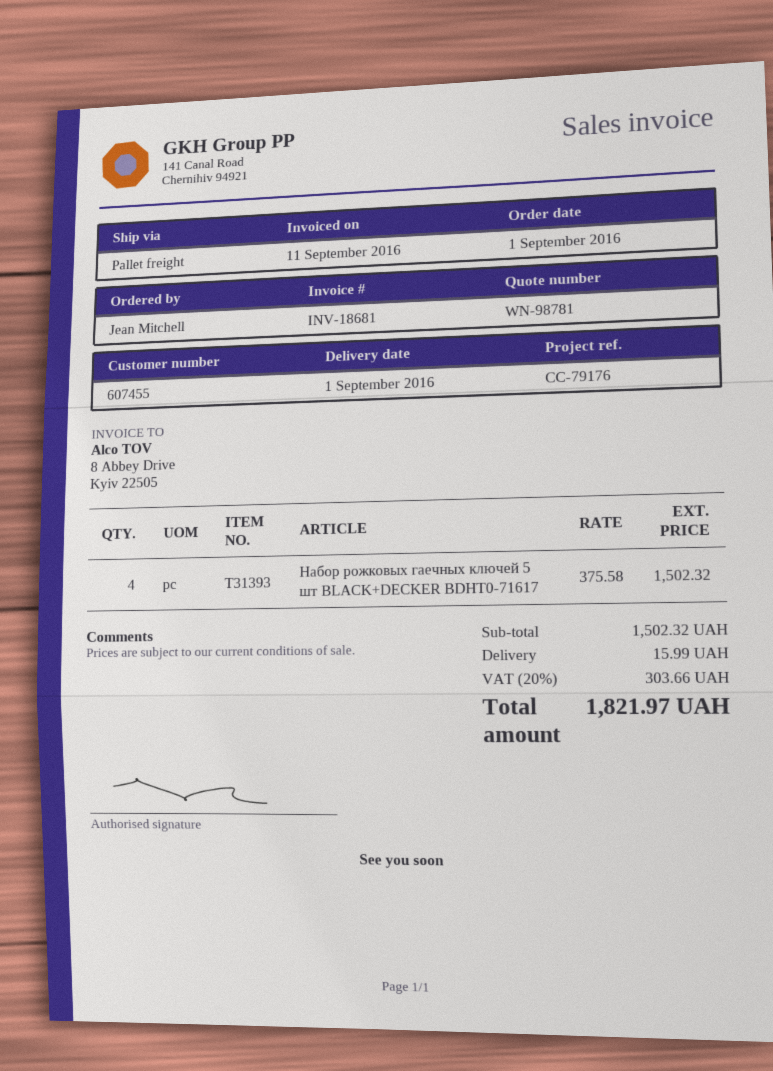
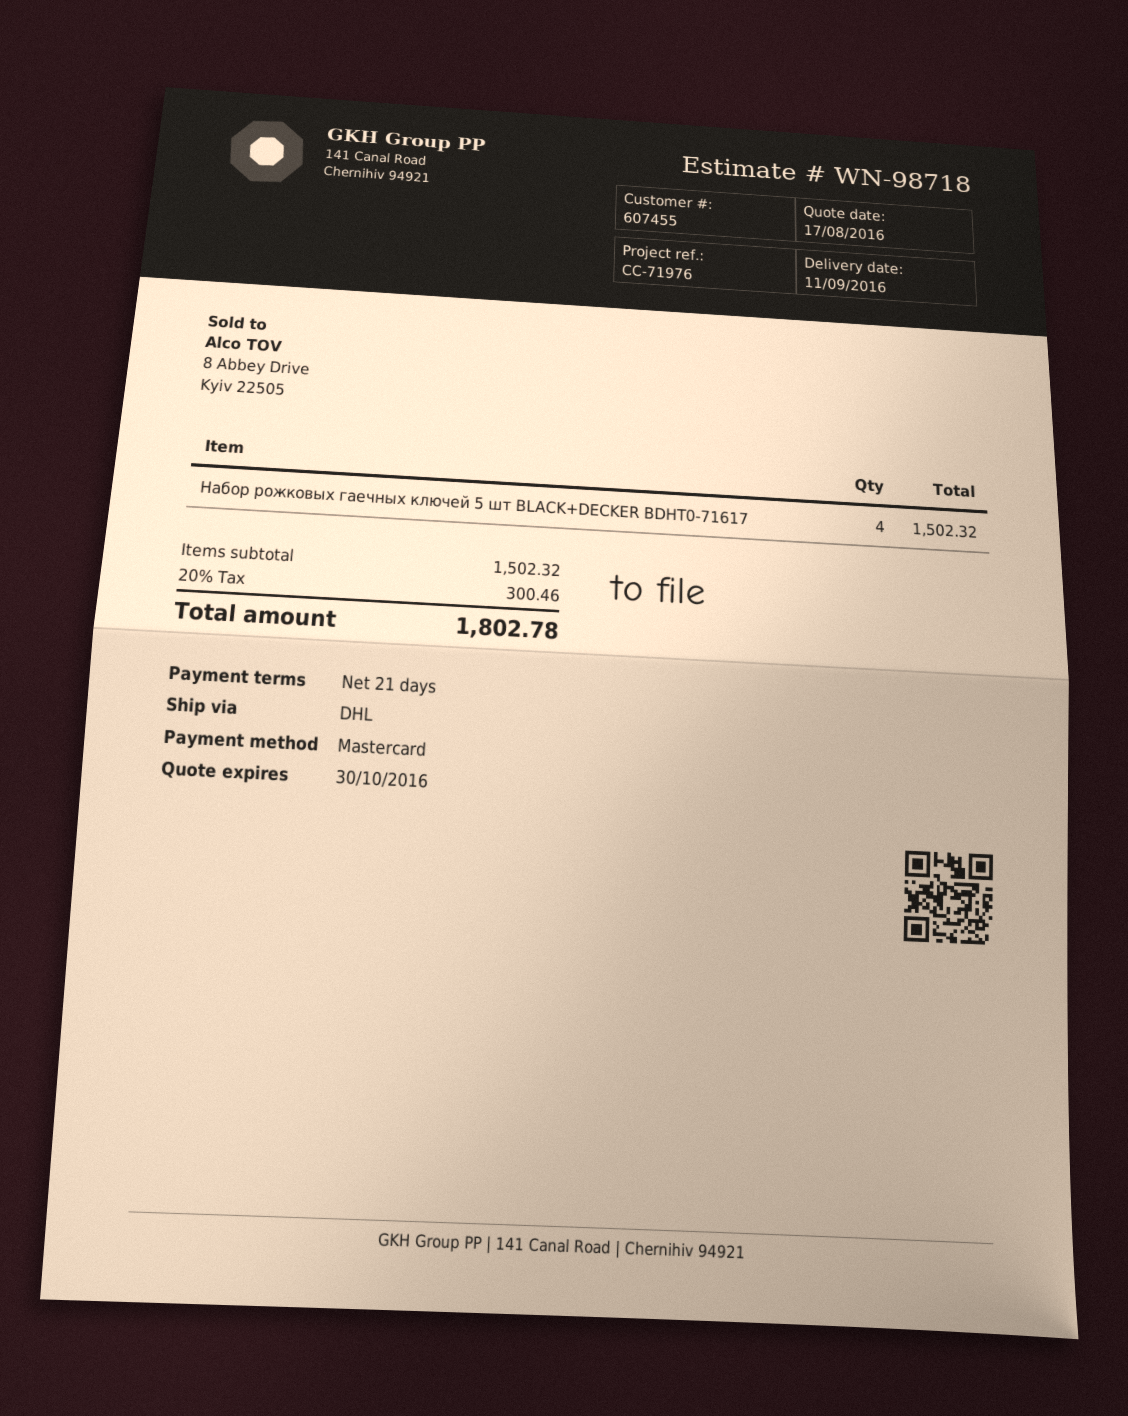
quote number: WN-98781 -> WN-98718
delivery date: 2016-09-01 -> 2016-09-11
reference: CC-79176 -> CC-71976
shipping method: pallet freight -> DHL
shipping: 15.99 -> none
tax: 20% = 303.66 -> 20% = 300.46
total: 1821.97 -> 1802.78

